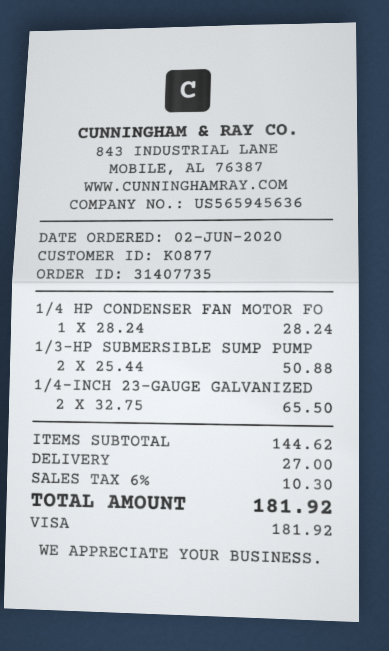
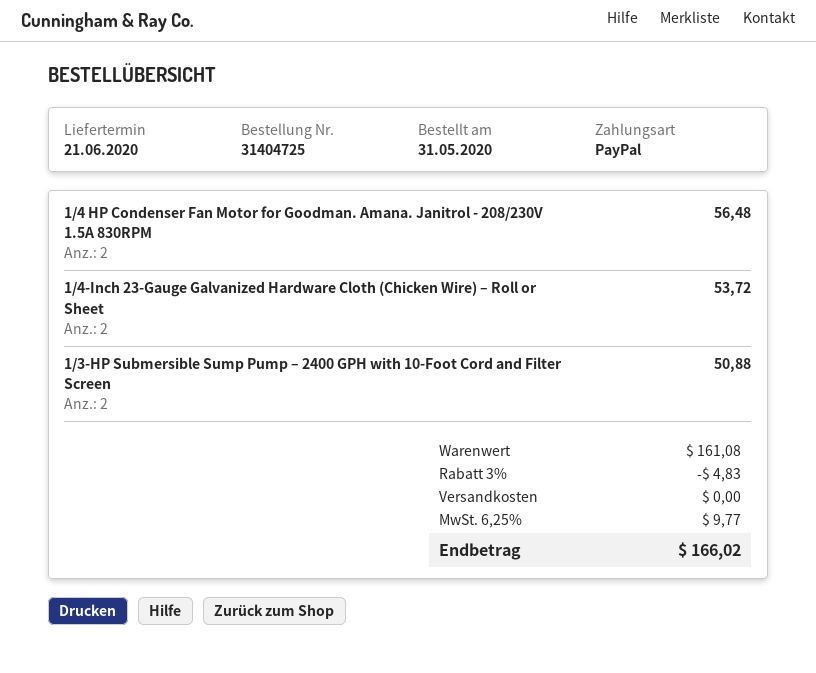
order number: 31407735 -> 31404725
order date: 2020-06-02 -> 2020-05-31
payment method: Visa -> PayPal
1/4 HP CONDENSER FAN MOTOR FO: 1 for 28.24 -> 2 for 56.48
1/4-INCH 23-GAUGE GALVANIZED: 2 for 65.50 -> 2 for 53.72
subtotal: 144.62 -> 161.08
discount: none -> 3% = 4.83
shipping: 27.00 -> 0.00
tax: 6% = 10.30 -> 6.25% = 9.77
total: 181.92 -> 166.02

